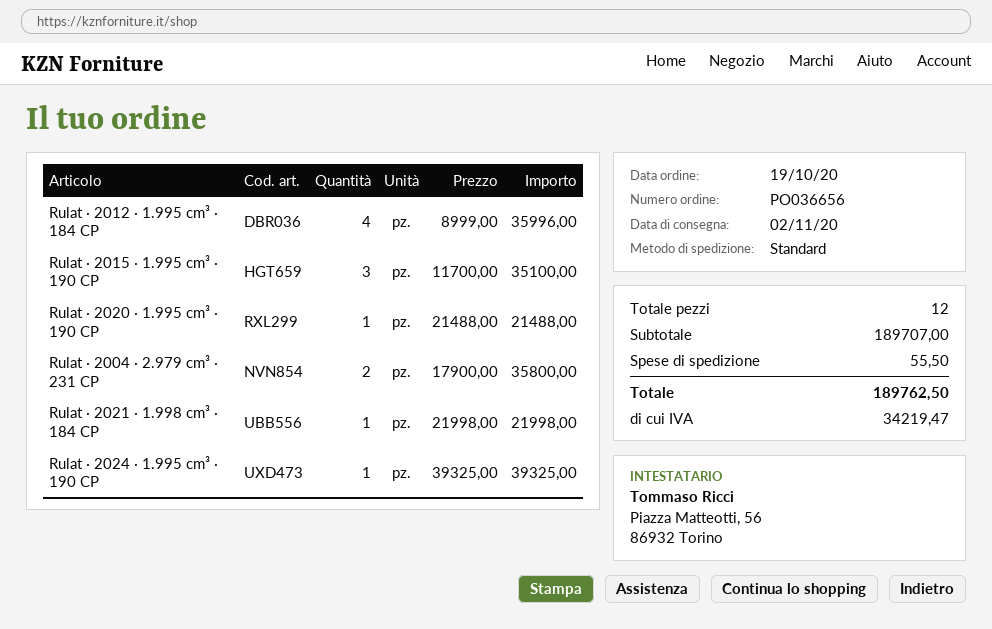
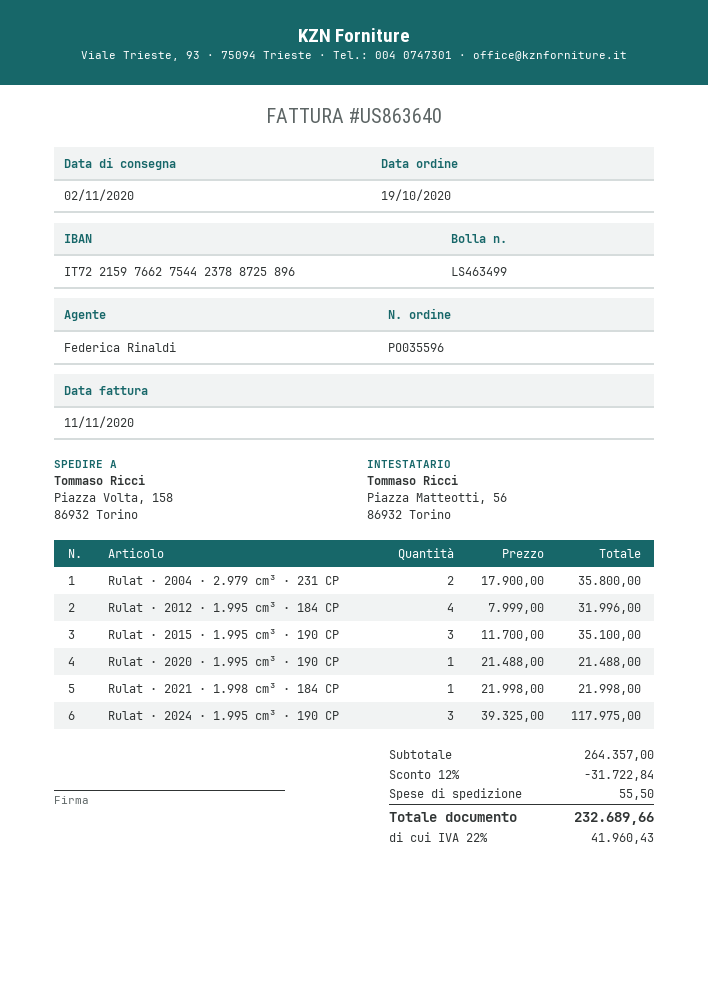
order number: PO036656 -> PO035596
Rulat · 2012 · 1.995 cm³ · 184 CP: 4 x 8999.00 = 35996.00 -> 4 x 7999.00 = 31996.00
Rulat · 2024 · 1.995 cm³ · 190 CP: 1 x 39325.00 = 39325.00 -> 3 x 39325.00 = 117975.00
subtotal: 189707.00 -> 264357.00
discount: none -> 12% = 31722.84
tax: 34219.47 -> 41960.43
total: 189762.50 -> 232689.66

